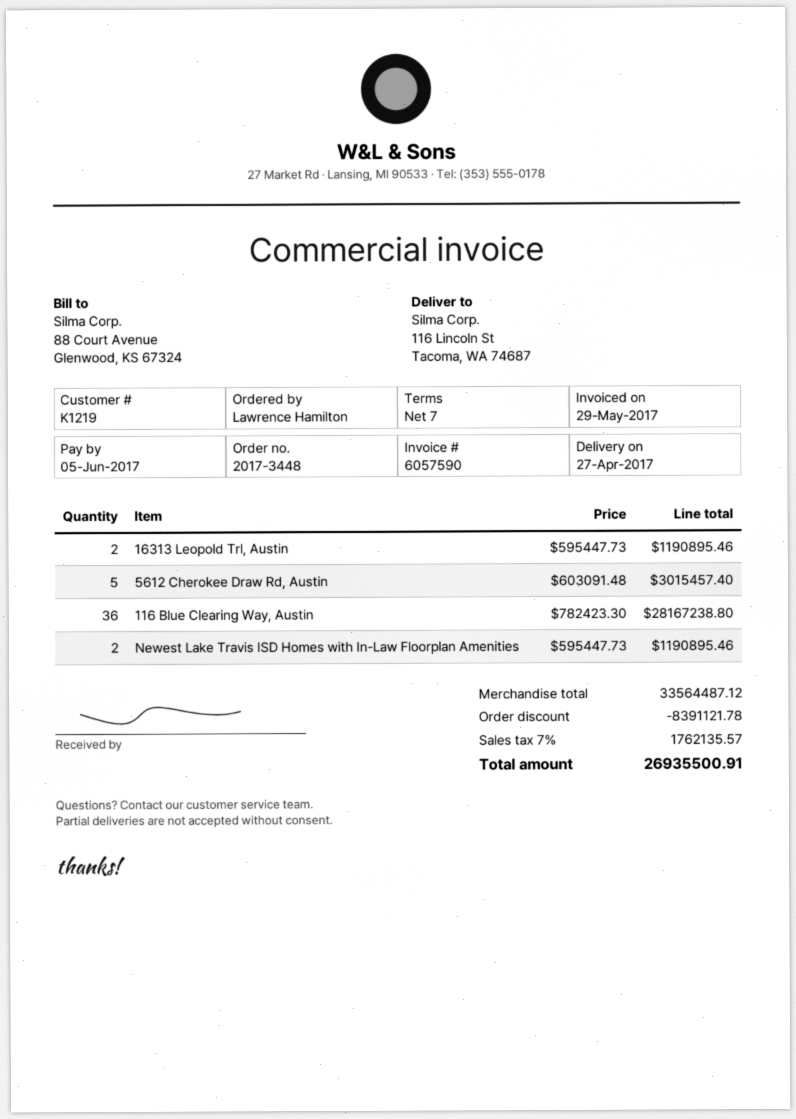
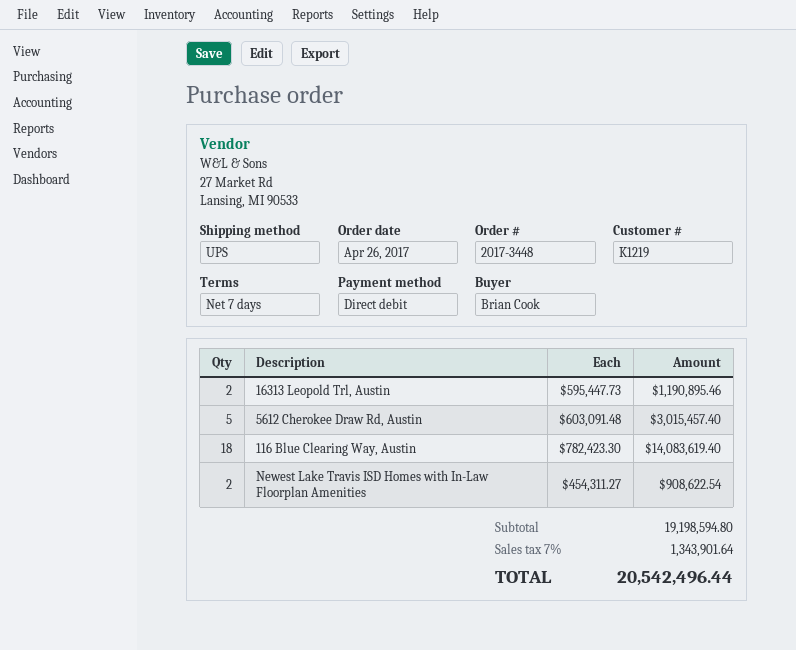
ordered by: Lawrence Hamilton -> Brian Cook
116 Blue Clearing Way, Austin: 36 x 782423.30 = 28167238.80 -> 18 x 782423.30 = 14083619.40
Newest Lake Travis ISD Homes with In-Law Floorplan Amenities: 2 x 595447.73 = 1190895.46 -> 2 x 454311.27 = 908622.54
subtotal: 33564487.12 -> 19198594.80
discount: 8391121.78 -> none
tax: 7% = 1762135.57 -> 7% = 1343901.64
total: 26935500.91 -> 20542496.44

